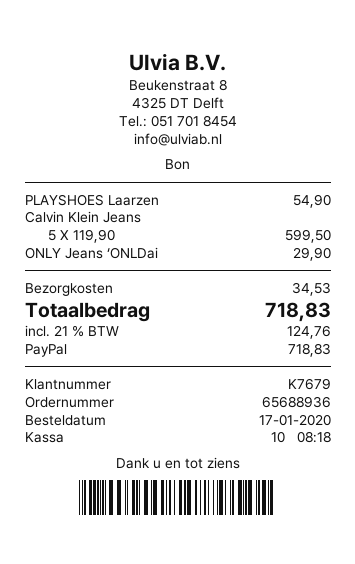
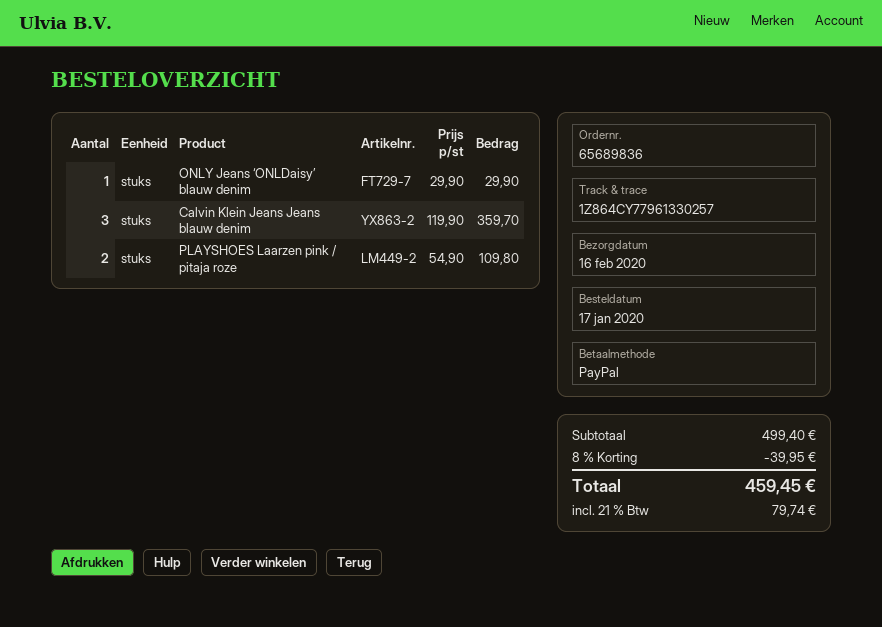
order number: 65688936 -> 65689836
PLAYSHOES Laarzen: 1 x 54.90 = 54.90 -> 2 x 54.90 = 109.80
Calvin Klein Jeans: 5 x 119.90 = 599.50 -> 3 x 119.90 = 359.70
discount: none -> 8% = 39.95
shipping: 34.53 -> none
tax: 21% = 124.76 -> 21% = 79.74
total: 718.83 -> 459.45

